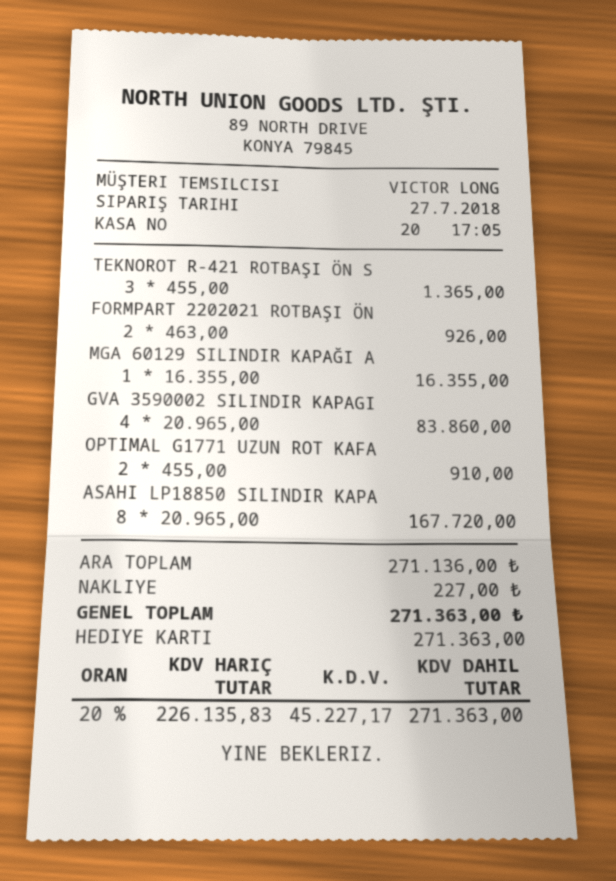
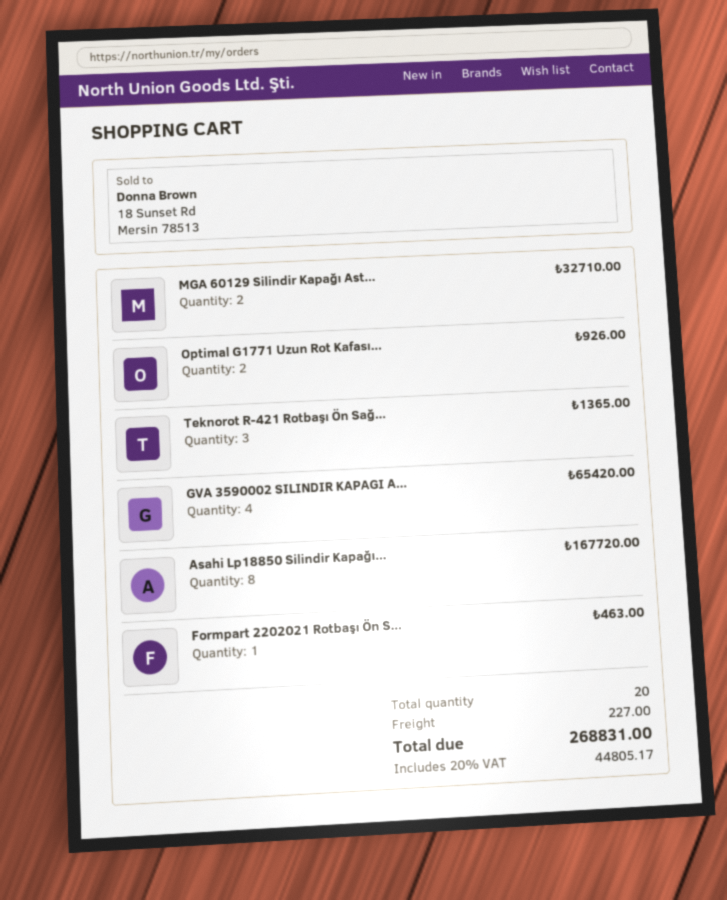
FORMPART 2202021 ROTBAŞI ÖN: 2 for 926.00 -> 1 for 463.00
MGA 60129 SILINDIR KAPAĞI A: 1 for 16355.00 -> 2 for 32710.00
GVA 3590002 SILINDIR KAPAGI: 4 for 83860.00 -> 4 for 65420.00
OPTIMAL G1771 UZUN ROT KAFA: 2 for 910.00 -> 2 for 926.00
tax: 20% = 45227.17 -> 20% = 44805.17
total: 271363.00 -> 268831.00

